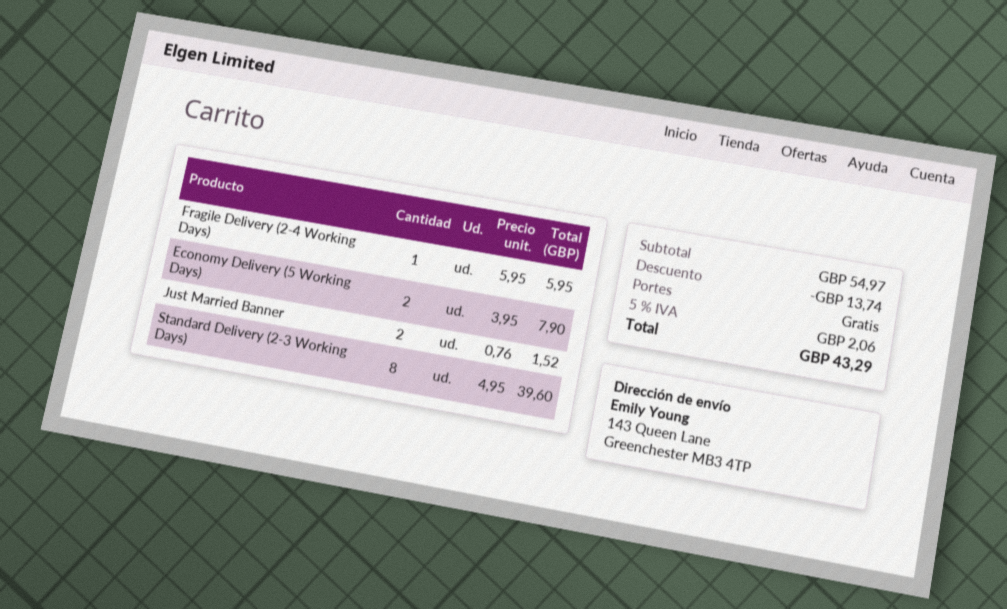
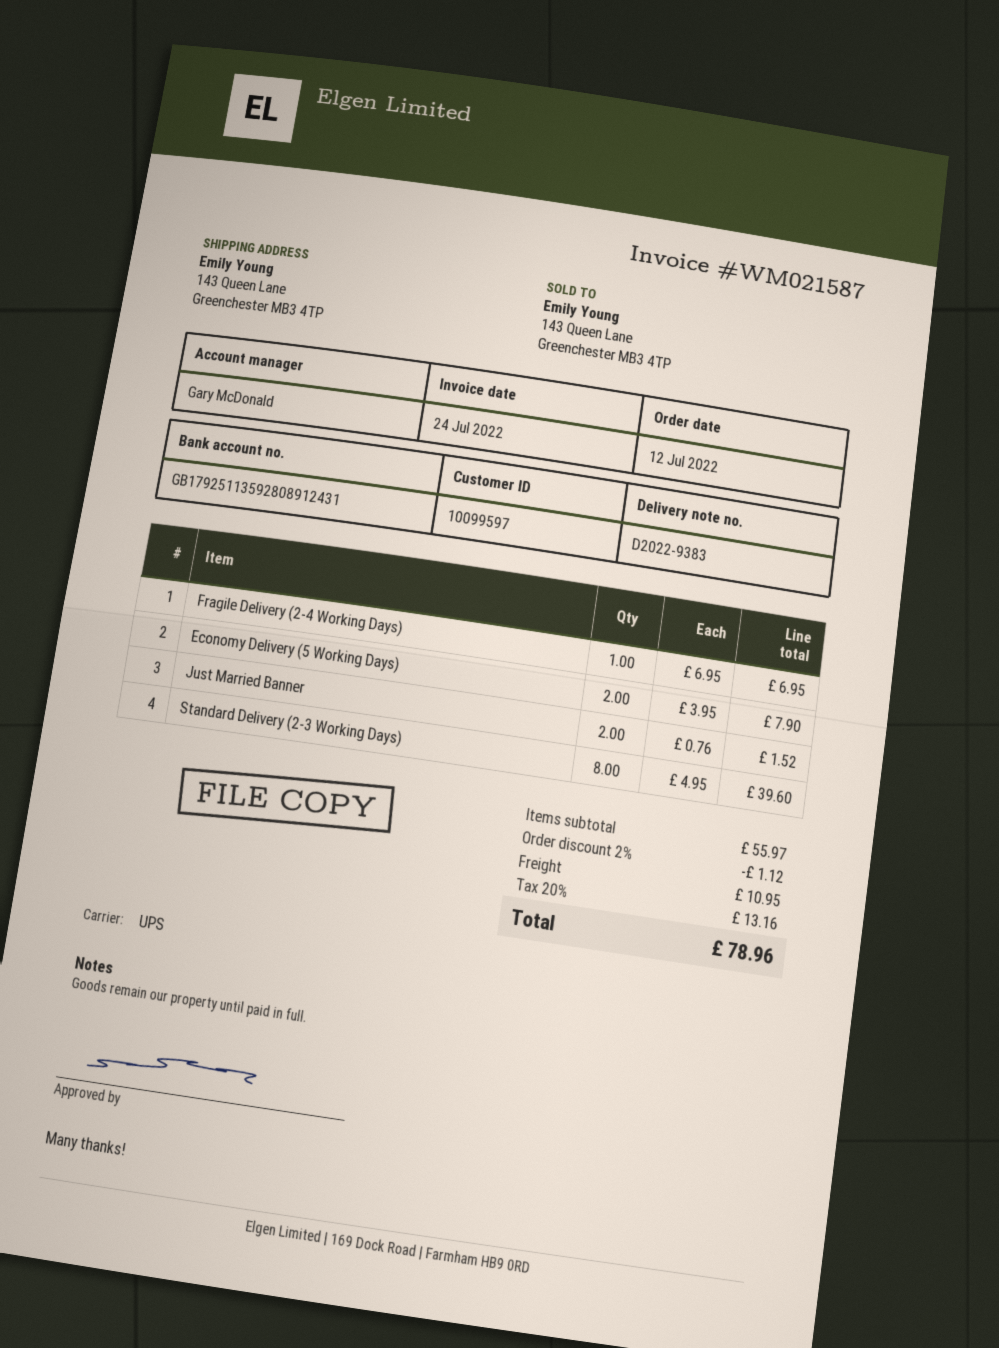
Fragile Delivery (2-4 Working Days): 1 x 5.95 = 5.95 -> 1 x 6.95 = 6.95
subtotal: 54.97 -> 55.97
discount: 13.74 -> 1.12
shipping: 0.00 -> 10.95
tax: 5% = 2.06 -> 20% = 13.16
total: 43.29 -> 78.96

